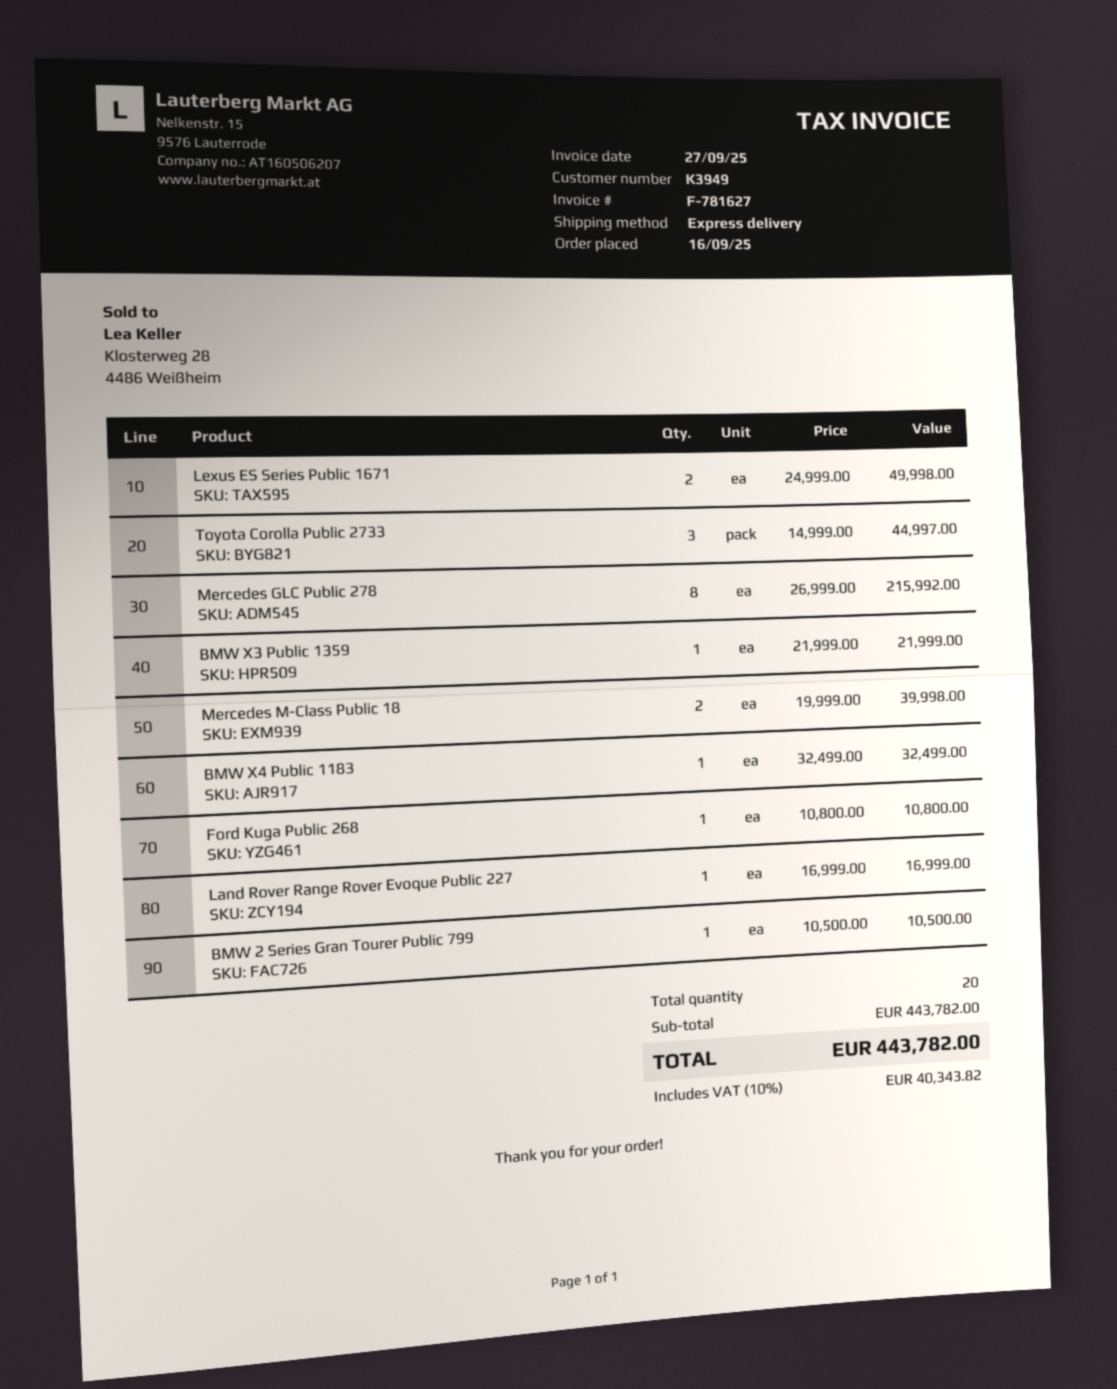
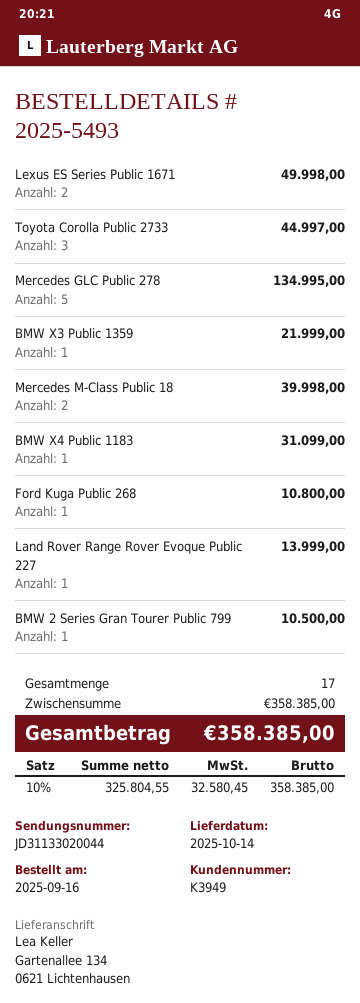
Mercedes GLC Public 278: 8 for 215992.00 -> 5 for 134995.00
BMW X4 Public 1183: 1 for 32499.00 -> 1 for 31099.00
Land Rover Range Rover Evoque Public 227: 1 for 16999.00 -> 1 for 13999.00
total quantity: 20 -> 17
subtotal: 443782.00 -> 358385.00
tax: 10% = 40343.82 -> 10% = 32580.45
total: 443782.00 -> 358385.00

